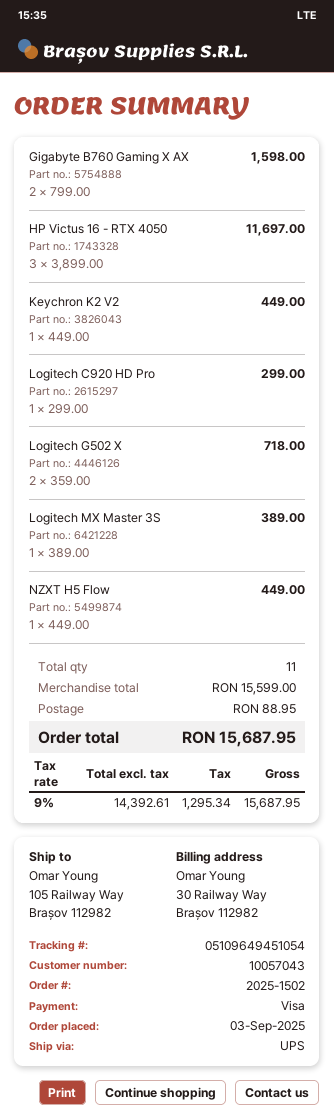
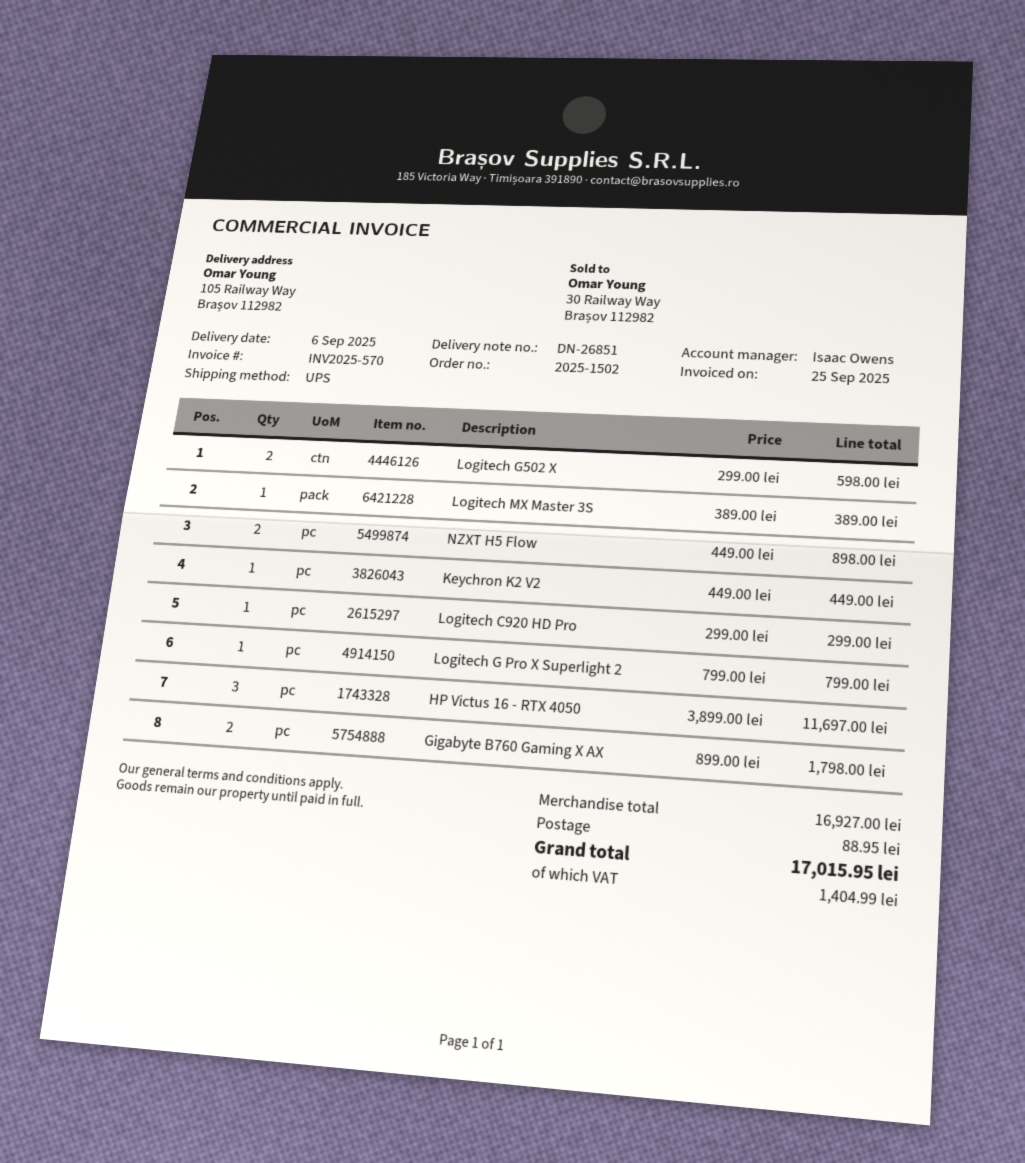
Gigabyte B760 Gaming X AX: 2 x 799.00 = 1598.00 -> 2 x 899.00 = 1798.00
Logitech G502 X: 2 x 359.00 = 718.00 -> 2 x 299.00 = 598.00
NZXT H5 Flow: 1 x 449.00 = 449.00 -> 2 x 449.00 = 898.00
Logitech G Pro X Superlight 2: none -> 1 x 799.00 = 799.00
subtotal: 15599.00 -> 16927.00
tax: 1295.34 -> 1404.99
total: 15687.95 -> 17015.95

